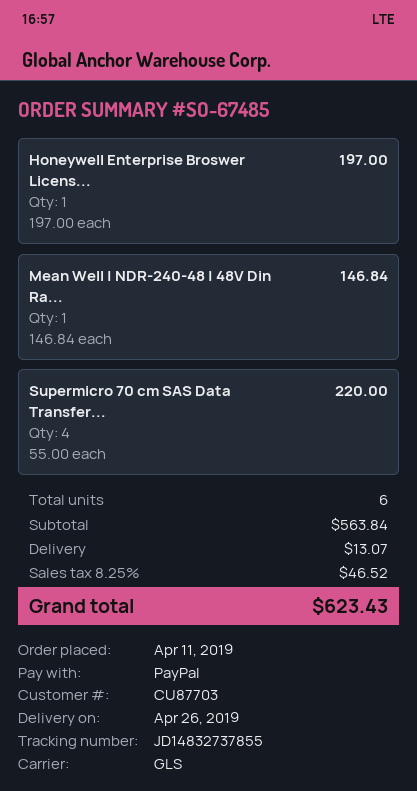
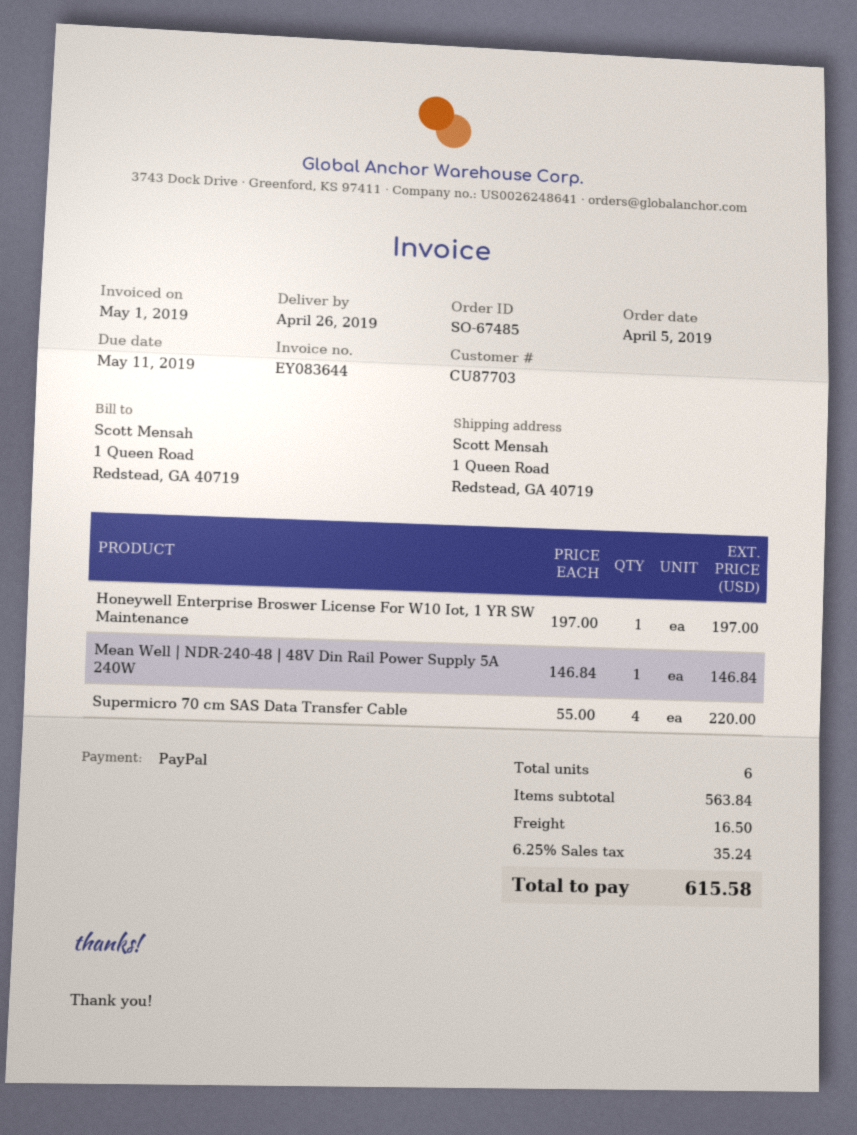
order date: 2019-04-11 -> 2019-04-05
shipping: 13.07 -> 16.50
tax: 8.25% = 46.52 -> 6.25% = 35.24
total: 623.43 -> 615.58

